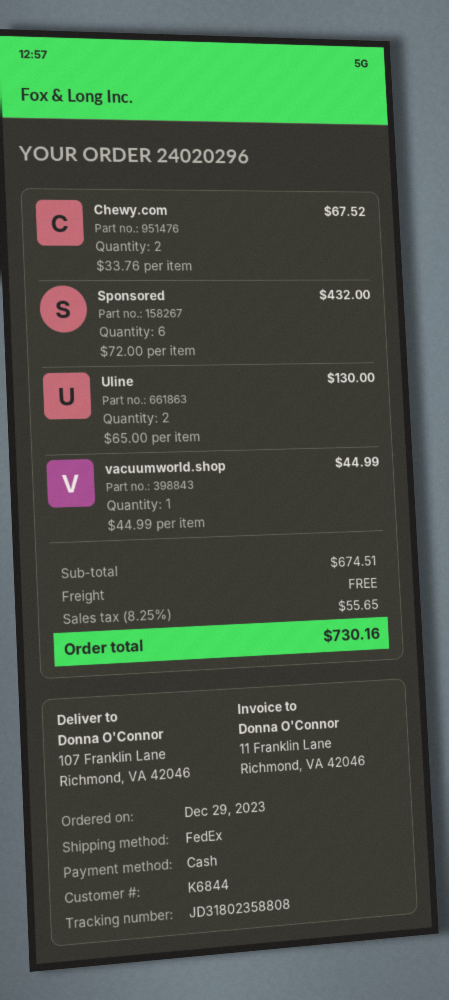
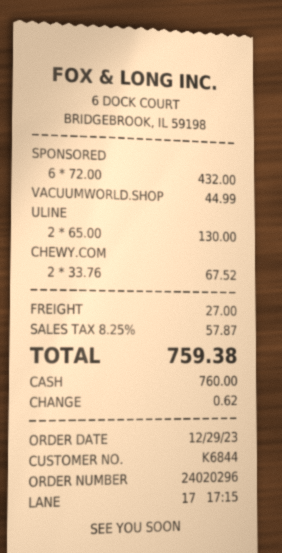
shipping: 0.00 -> 27.00
tax: 8.25% = 55.65 -> 8.25% = 57.87
total: 730.16 -> 759.38

